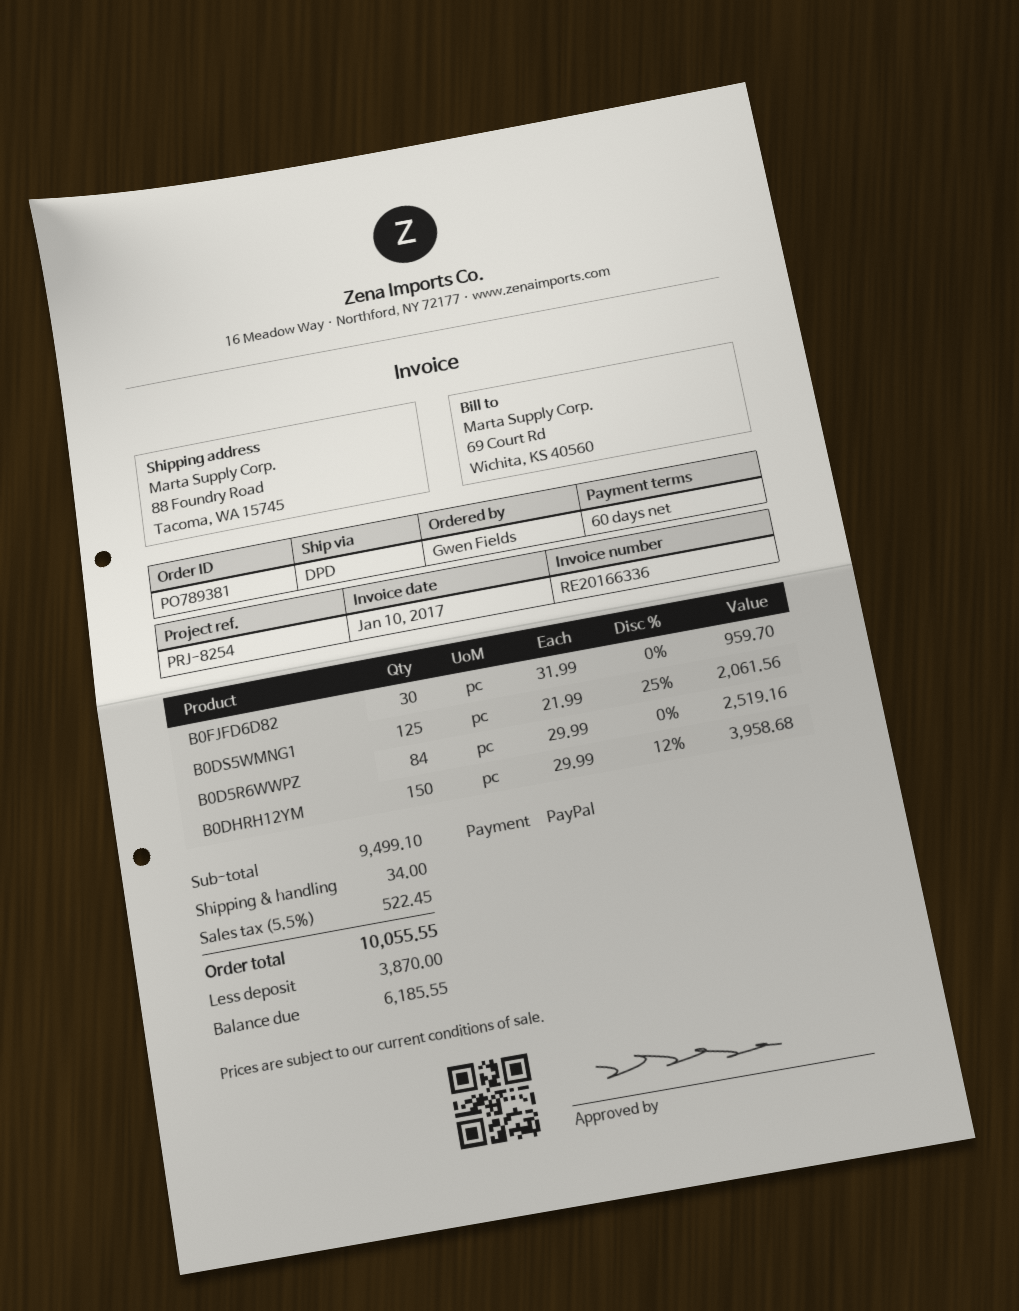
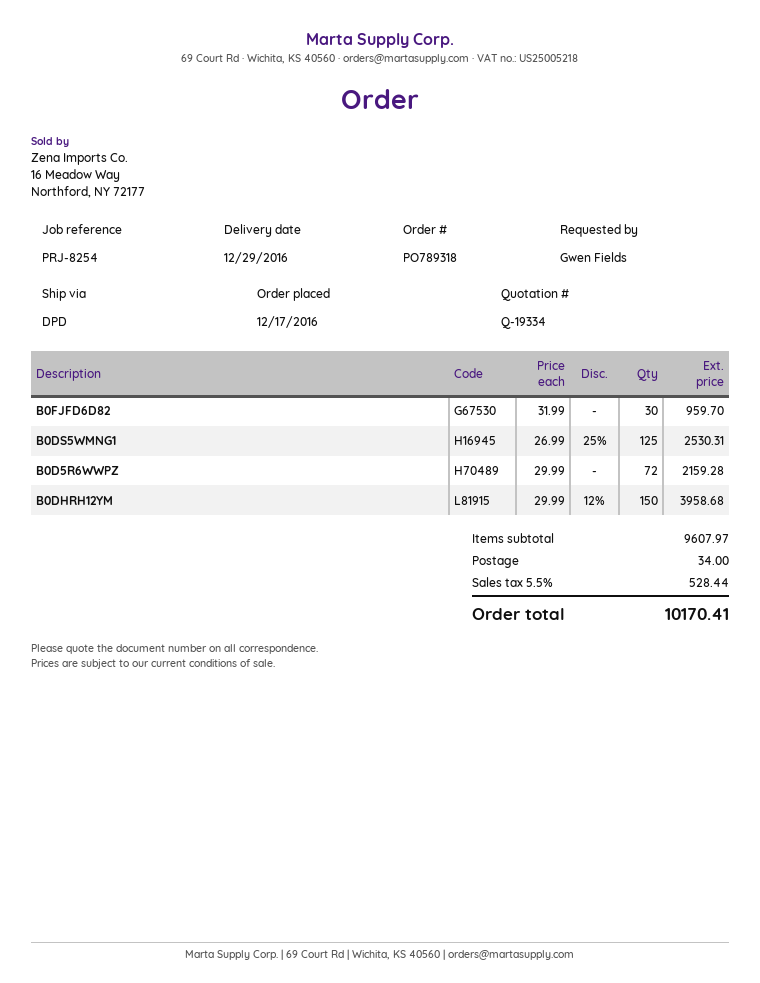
order number: PO789381 -> PO789318
B0DS5WMNG1: 125 x 21.99 - 25% = 2061.56 -> 125 x 26.99 - 25% = 2530.31
B0D5R6WWPZ: 84 x 29.99 = 2519.16 -> 72 x 29.99 = 2159.28
subtotal: 9499.10 -> 9607.97
tax: 5.5% = 522.45 -> 5.5% = 528.44
total: 10055.55 -> 10170.41

